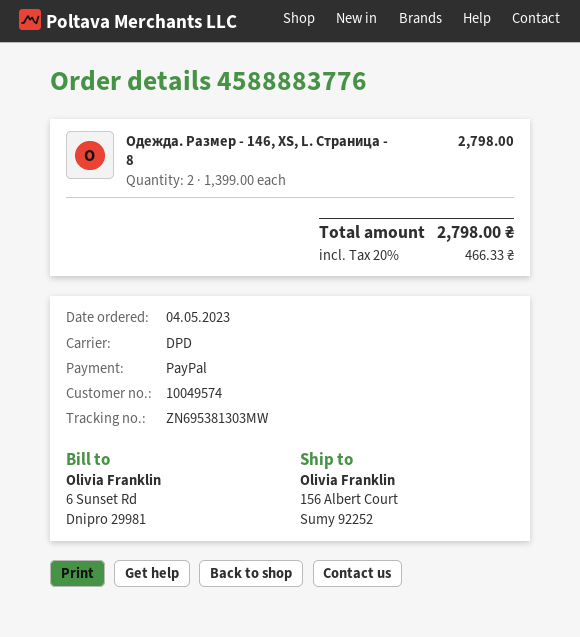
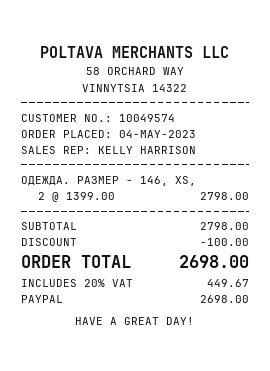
discount: none -> 100.00
tax: 20% = 466.33 -> 20% = 449.67
total: 2798.00 -> 2698.00

